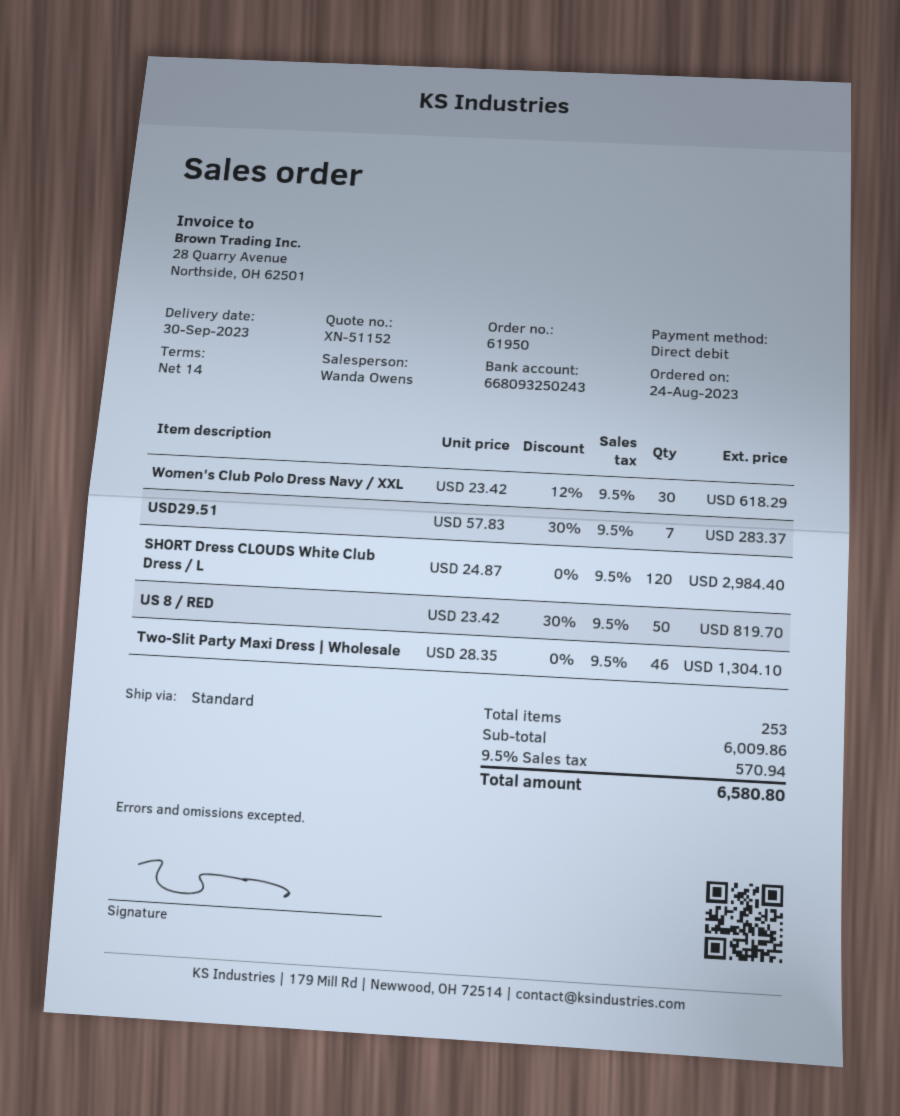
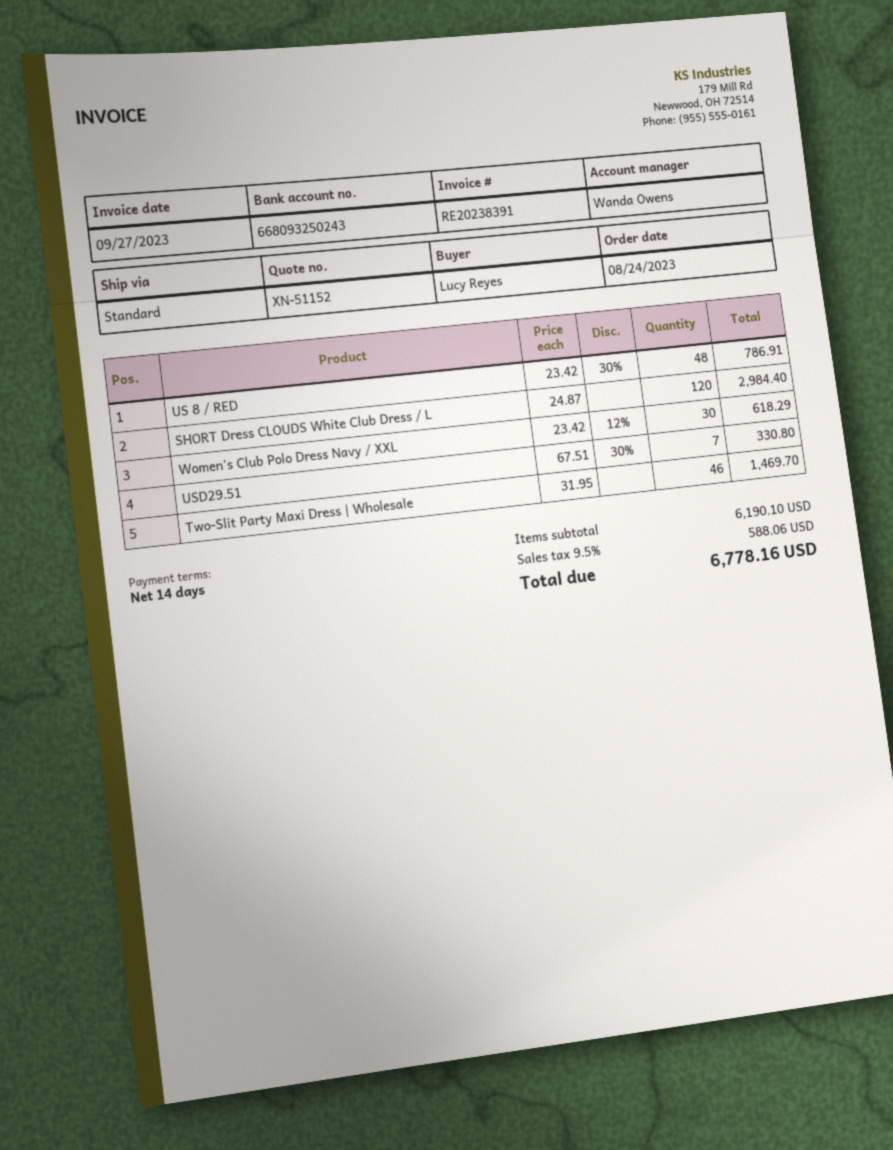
USD29.51: 7 x 57.83 - 30% = 283.37 -> 7 x 67.51 - 30% = 330.80
US 8 / RED: 50 x 23.42 - 30% = 819.70 -> 48 x 23.42 - 30% = 786.91
Two-Slit Party Maxi Dress | Wholesale: 46 x 28.35 = 1304.10 -> 46 x 31.95 = 1469.70
subtotal: 6009.86 -> 6190.10
tax: 9.5% = 570.94 -> 9.5% = 588.06
total: 6580.80 -> 6778.16

